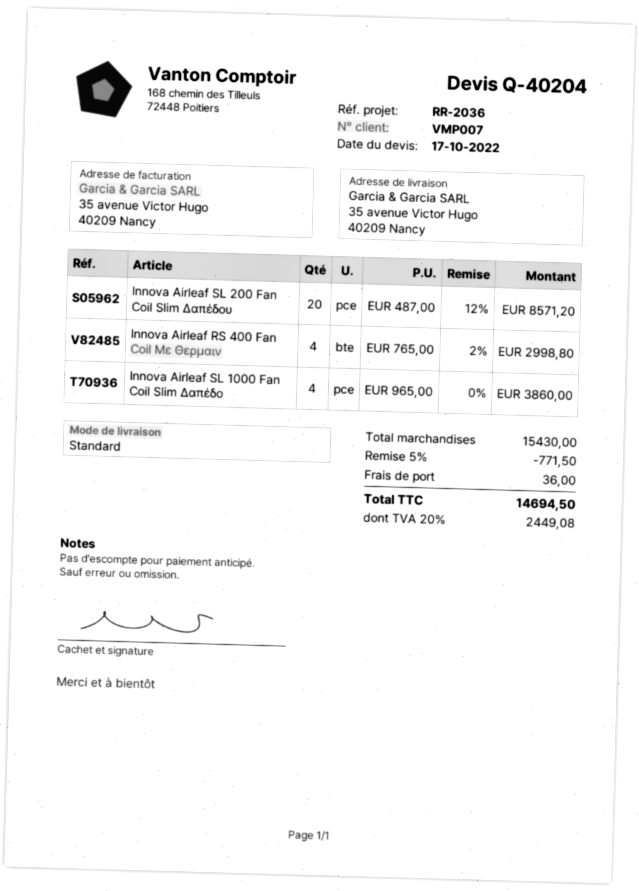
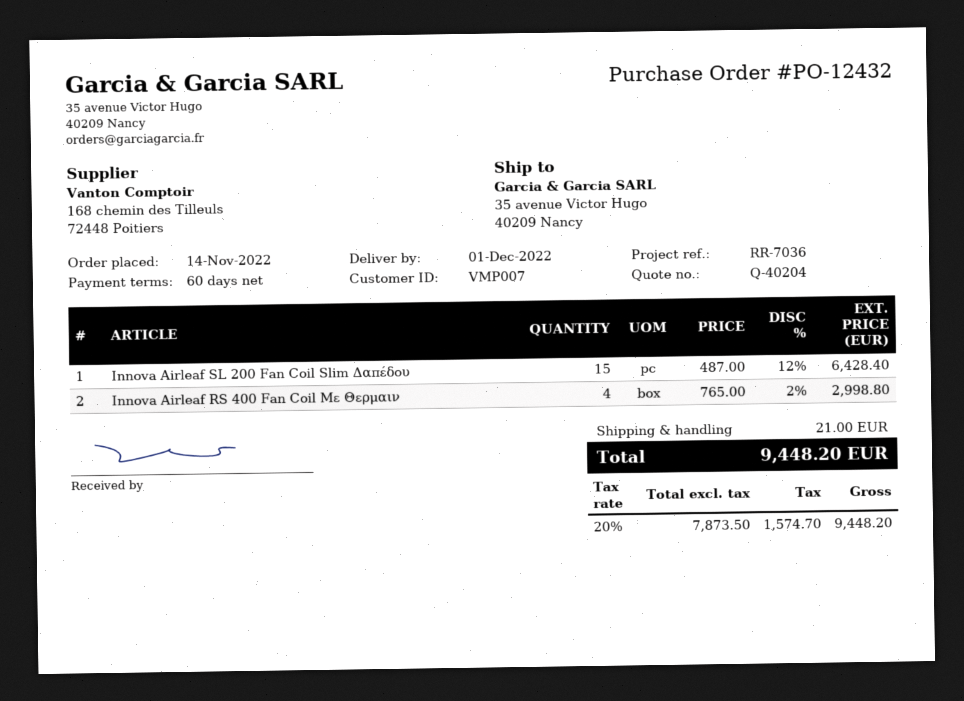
reference: RR-2036 -> RR-7036
Innova Airleaf SL 200 Fan Coil Slim Δαπέδου: 20 x 487.00 - 12% = 8571.20 -> 15 x 487.00 - 12% = 6428.40
Innova Airleaf SL 1000 Fan Coil Slim Δαπέδο: 4 x 965.00 = 3860.00 -> none
discount: 5% = 771.50 -> none
shipping: 36.00 -> 21.00
tax: 20% = 2449.08 -> 20% = 1574.70
total: 14694.50 -> 9448.20

